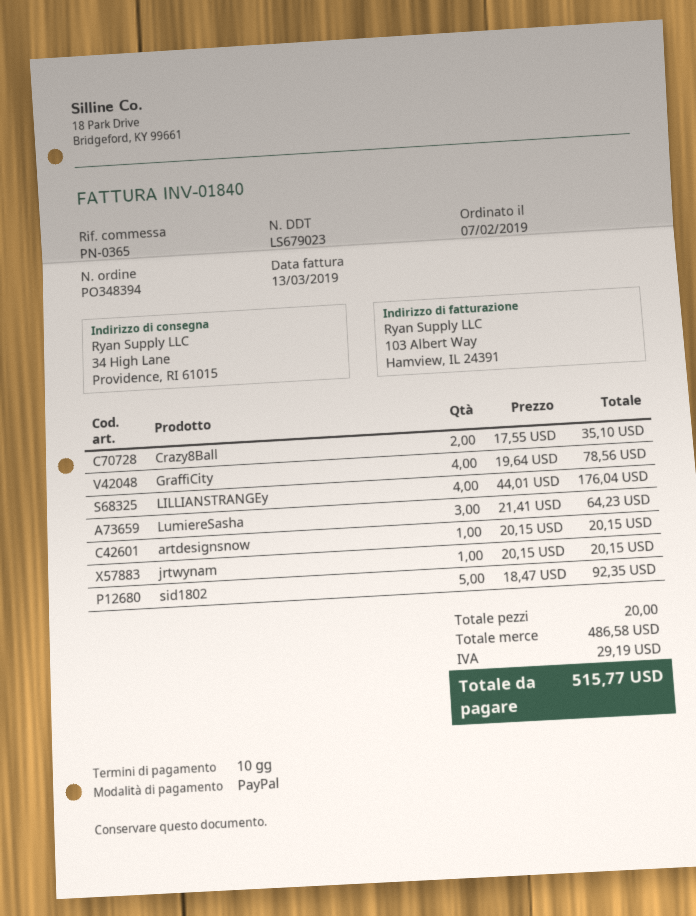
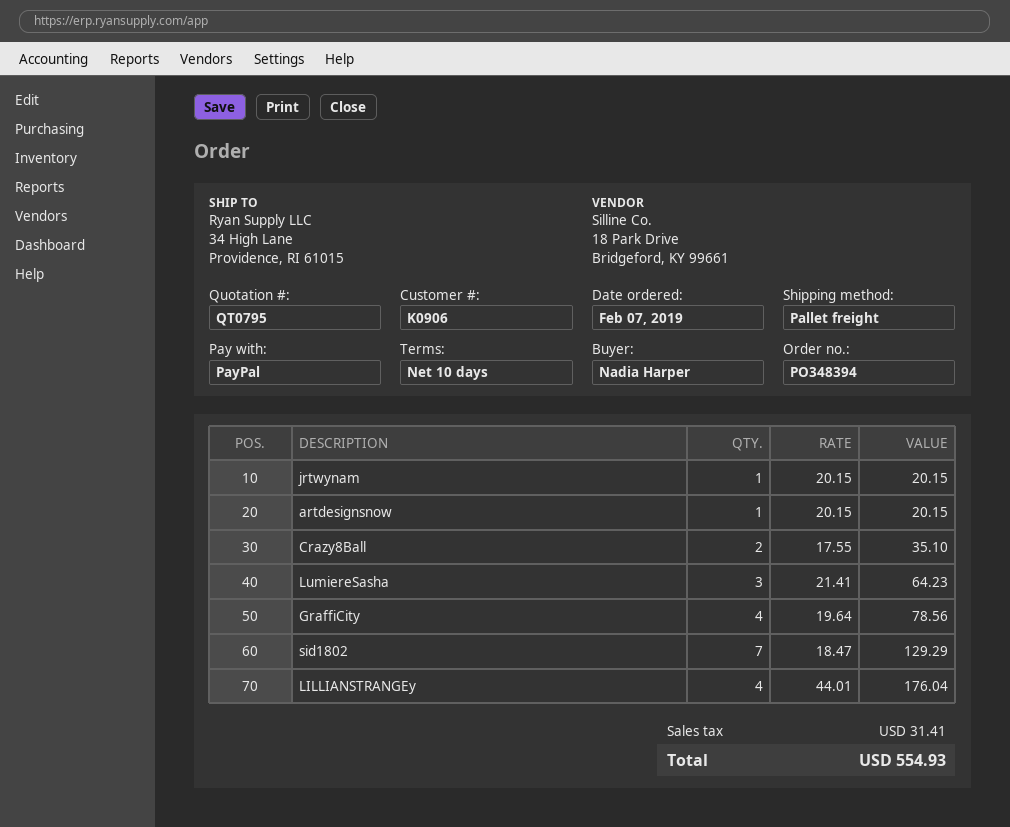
sid1802: 5 x 18.47 = 92.35 -> 7 x 18.47 = 129.29
tax: 29.19 -> 31.41
total: 515.77 -> 554.93

